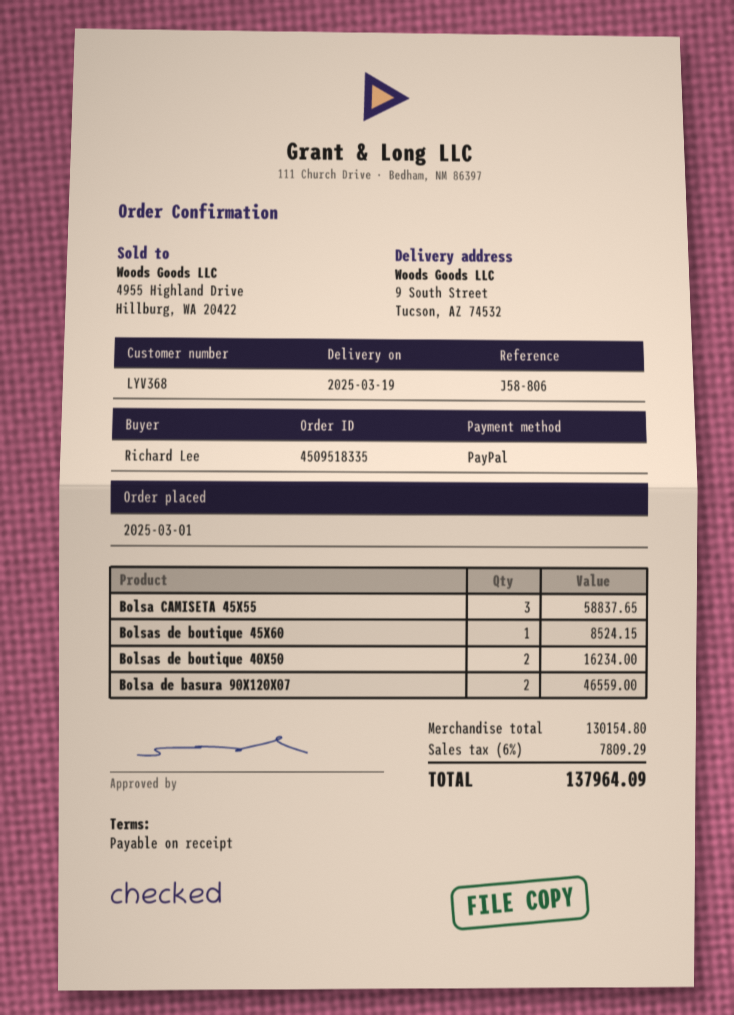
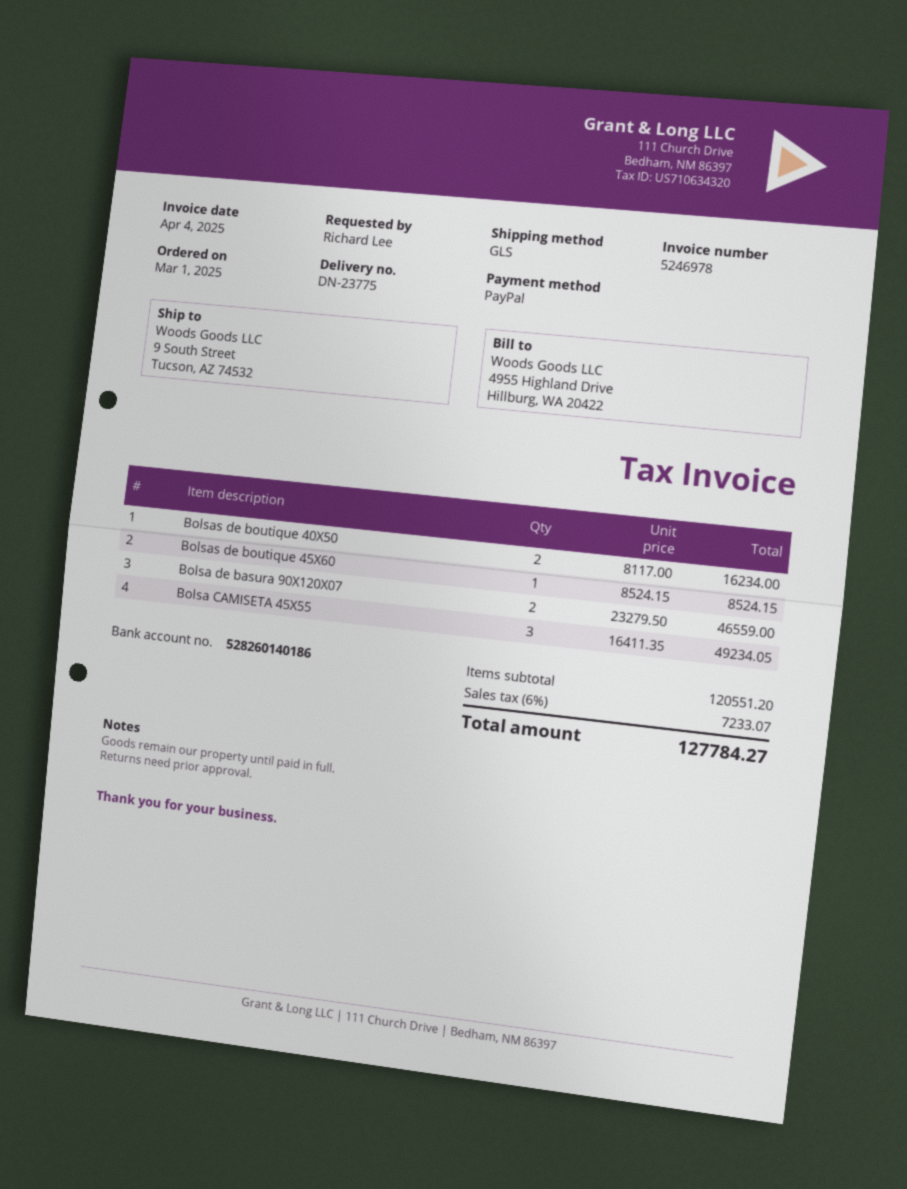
Bolsa CAMISETA 45X55: 3 for 58837.65 -> 3 for 49234.05
subtotal: 130154.80 -> 120551.20
tax: 6% = 7809.29 -> 6% = 7233.07
total: 137964.09 -> 127784.27

